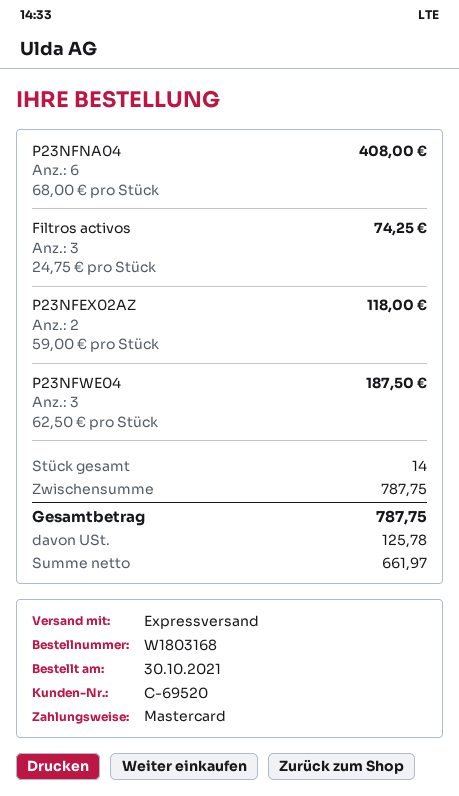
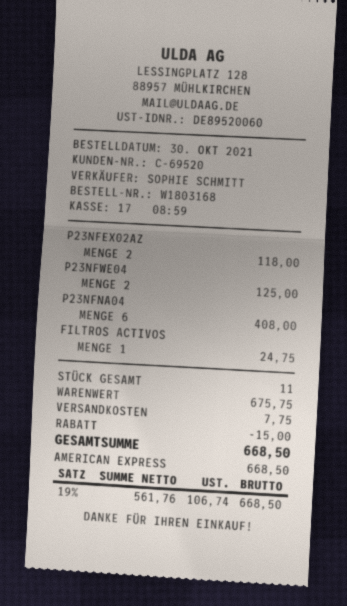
payment method: Mastercard -> American Express
Filtros activos: 3 for 74.25 -> 1 for 24.75
P23NFWE04: 3 for 187.50 -> 2 for 125.00
total quantity: 14 -> 11
subtotal: 787.75 -> 675.75
discount: none -> 15.00
shipping: none -> 7.75
net: 661.97 -> 561.76
tax: 125.78 -> 106.74
total: 787.75 -> 668.50

